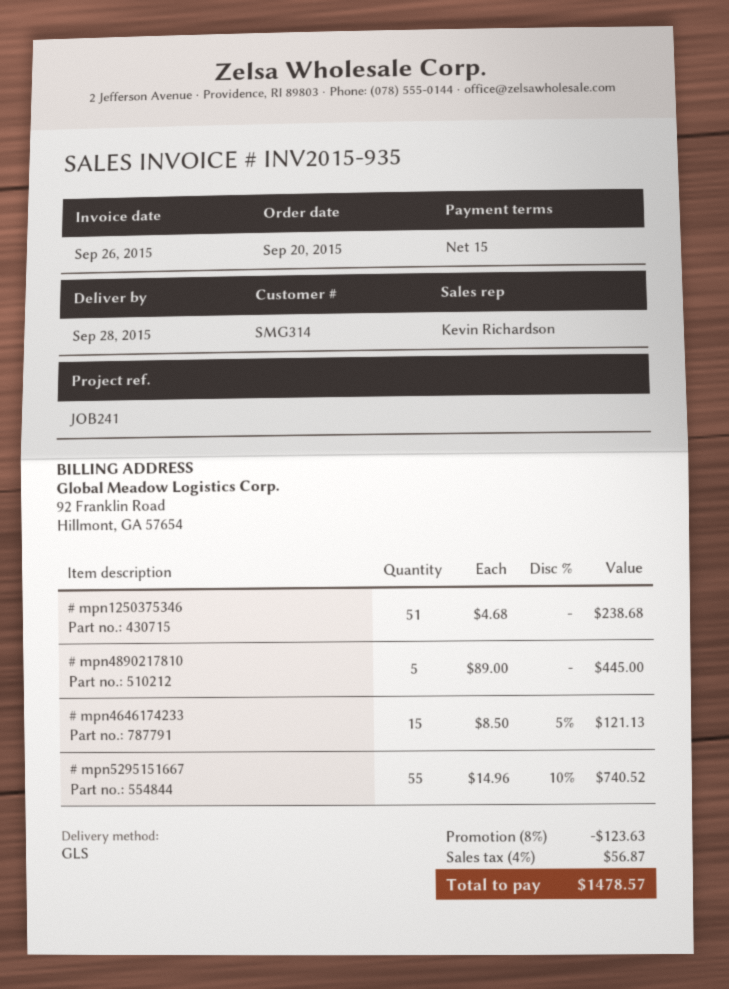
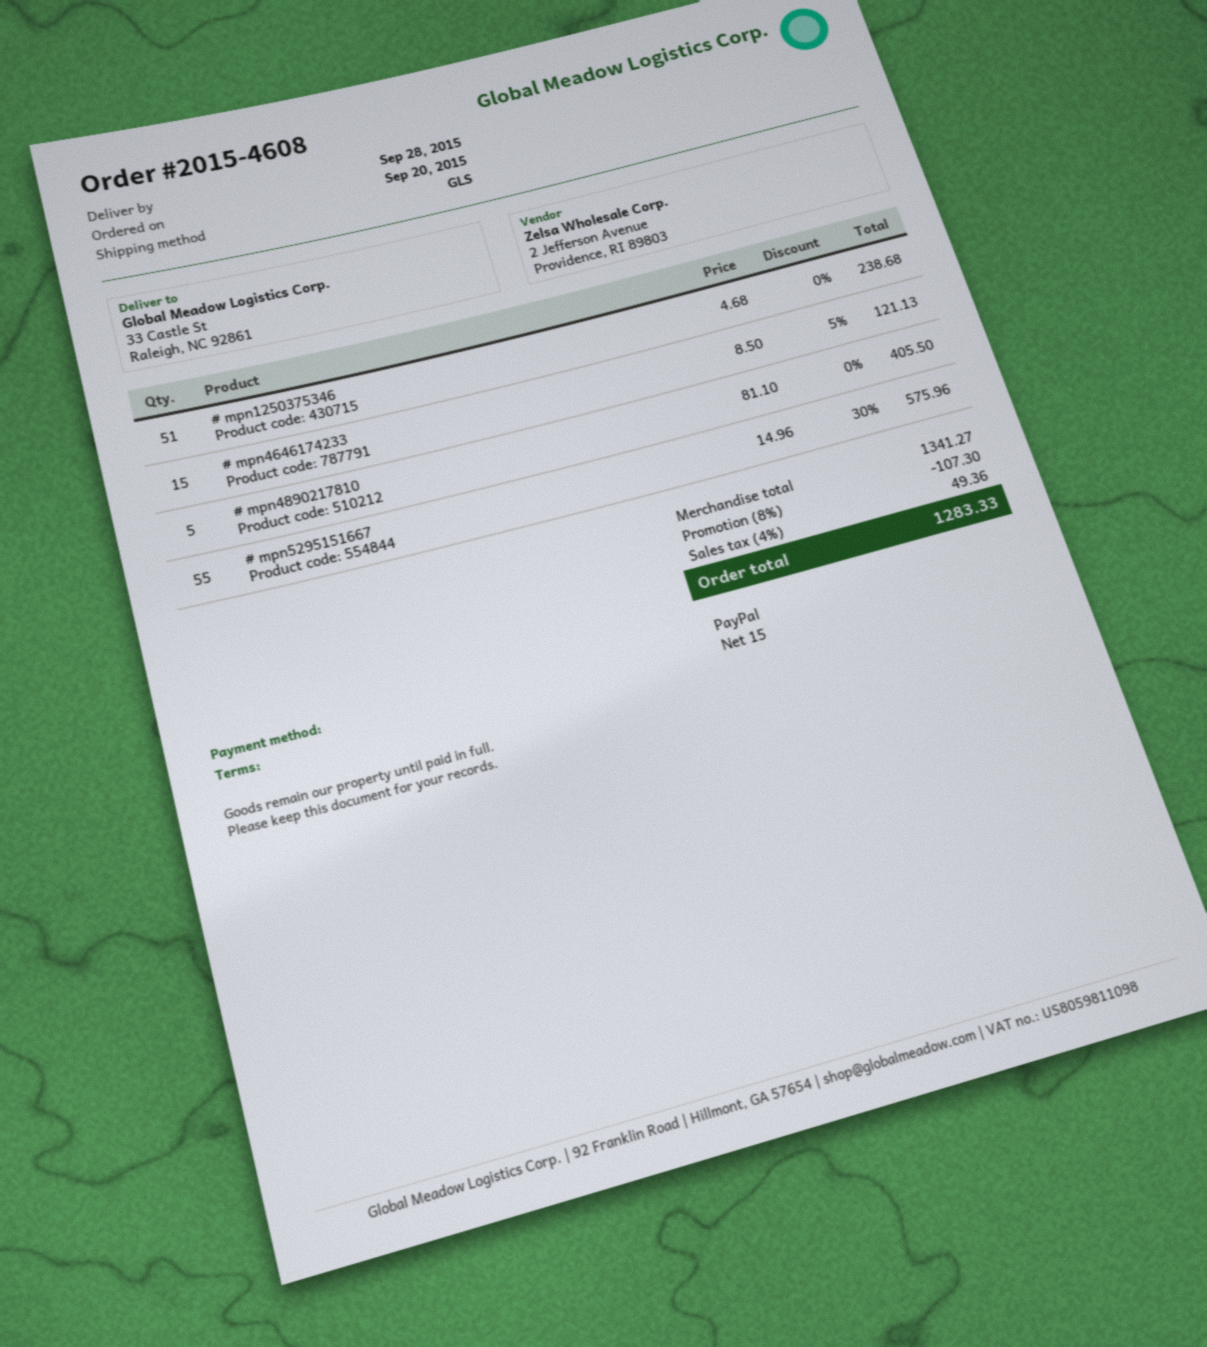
# mpn4890217810: 5 x 89.00 = 445.00 -> 5 x 81.10 = 405.50
# mpn5295151667: 55 x 14.96 - 10% = 740.52 -> 55 x 14.96 - 30% = 575.96
discount: 8% = 123.63 -> 8% = 107.30
tax: 4% = 56.87 -> 4% = 49.36
total: 1478.57 -> 1283.33

